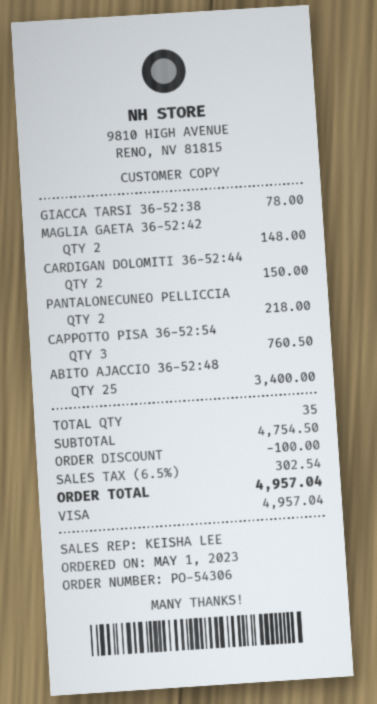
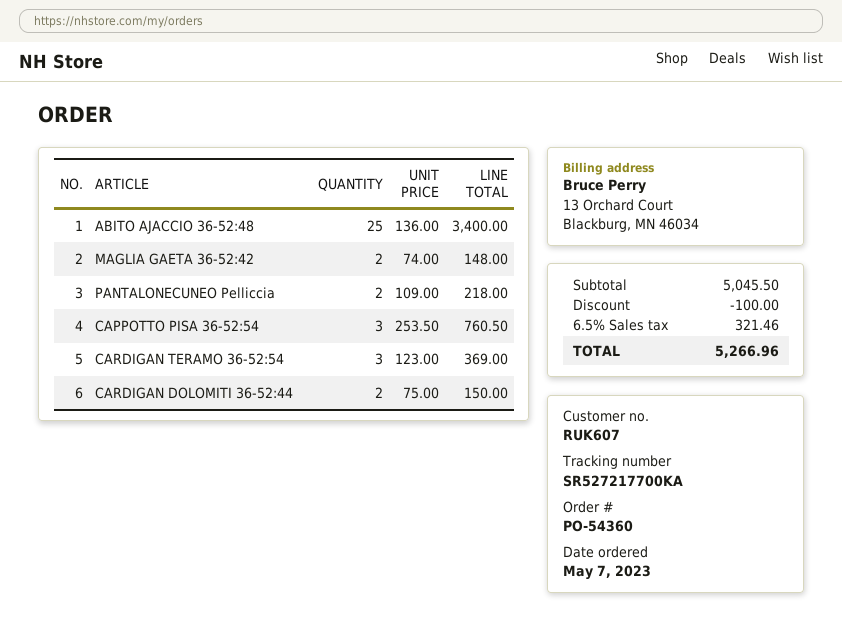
order number: PO-54306 -> PO-54360
order date: 2023-05-01 -> 2023-05-07
GIACCA TARSI 36-52:38: 1 for 78.00 -> none
CARDIGAN TERAMO 36-52:54: none -> 3 for 369.00
subtotal: 4754.50 -> 5045.50
tax: 6.5% = 302.54 -> 6.5% = 321.46
total: 4957.04 -> 5266.96

